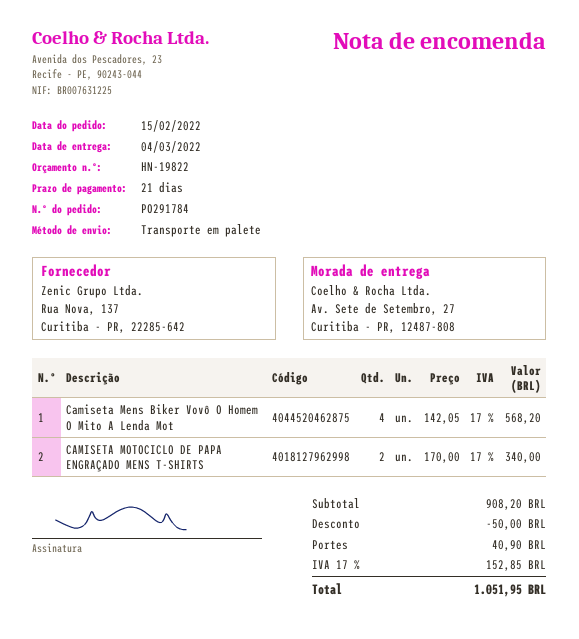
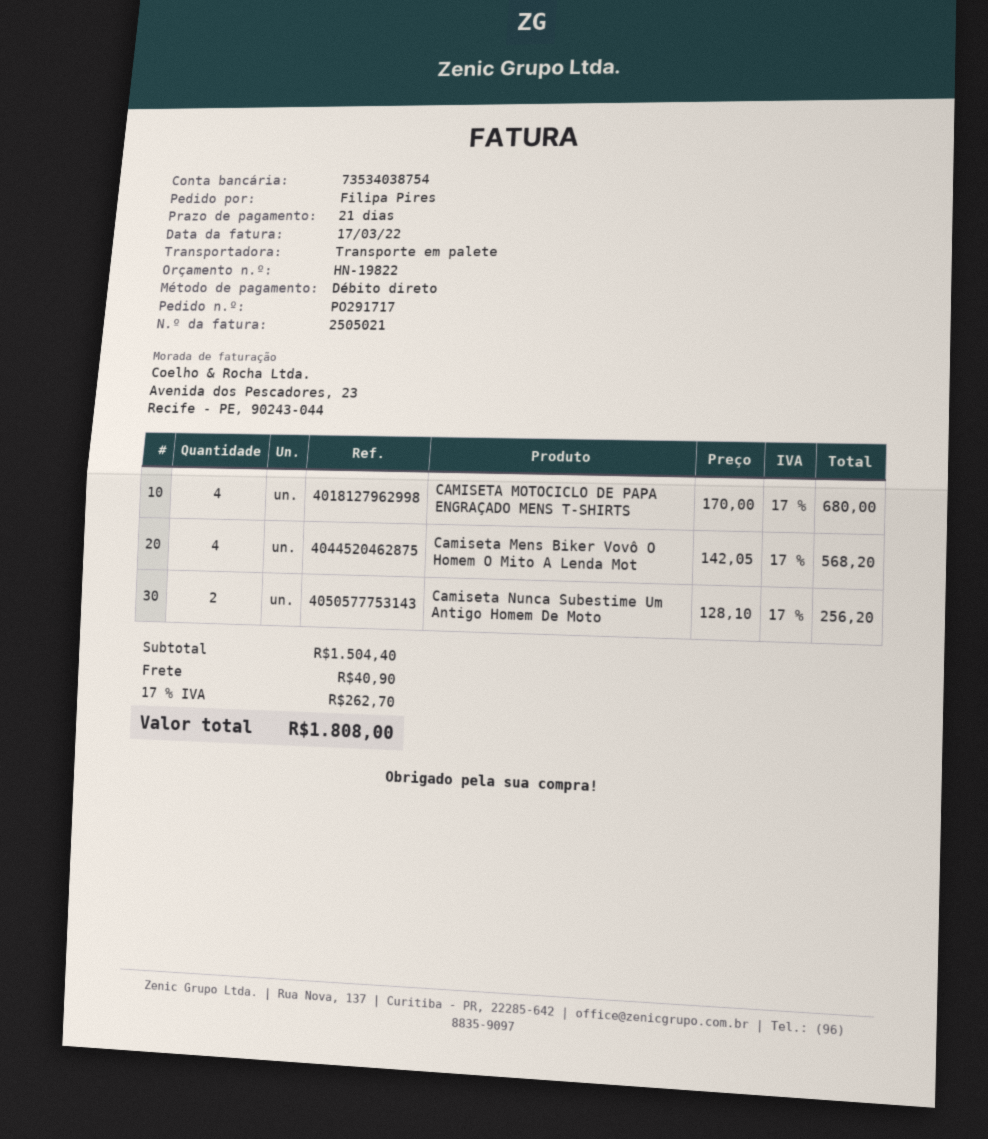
order number: PO291784 -> PO291717
CAMISETA MOTOCICLO DE PAPA ENGRAÇADO MENS T-SHIRTS: 2 x 170.00 = 340.00 -> 4 x 170.00 = 680.00
Camiseta Nunca Subestime Um Antigo Homem De Moto: none -> 2 x 128.10 = 256.20
subtotal: 908.20 -> 1504.40
discount: 50.00 -> none
tax: 17% = 152.85 -> 17% = 262.70
total: 1051.95 -> 1808.00

